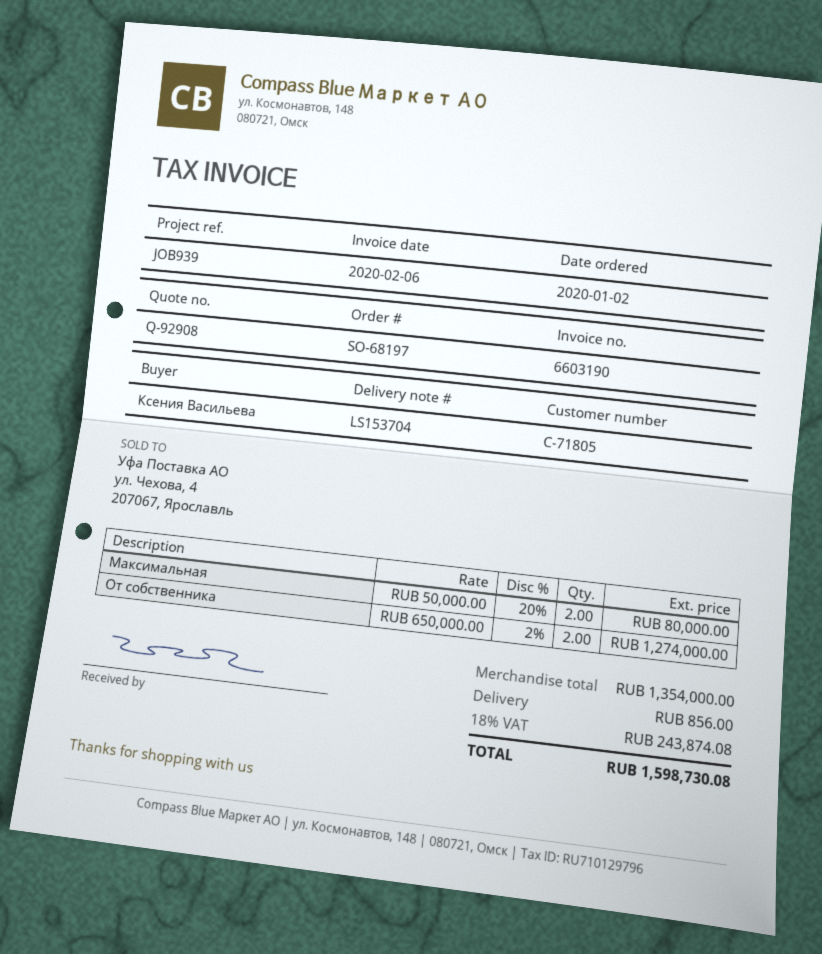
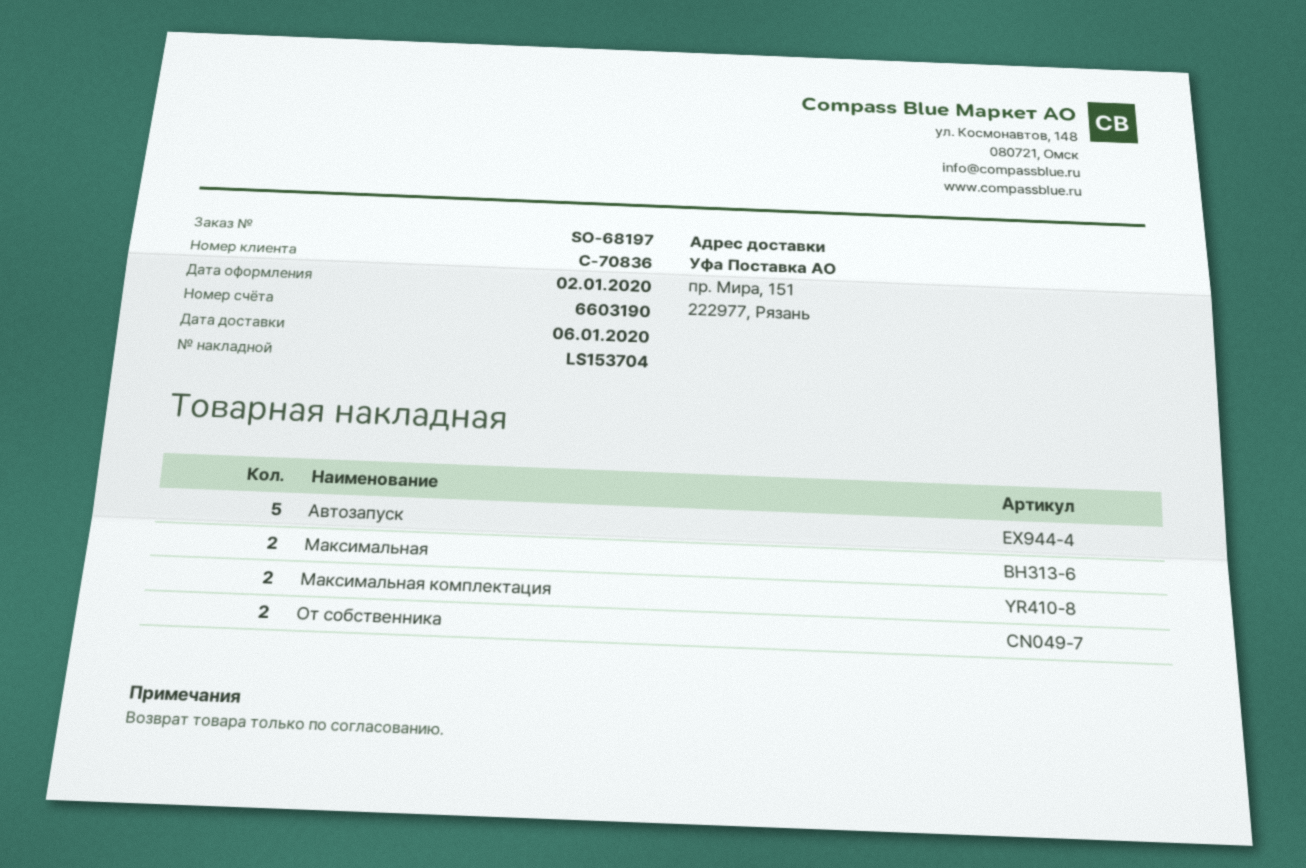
customer number: C-71805 -> C-70836
Автозапуск: none -> 5
Максимальная комплектация: none -> 2

